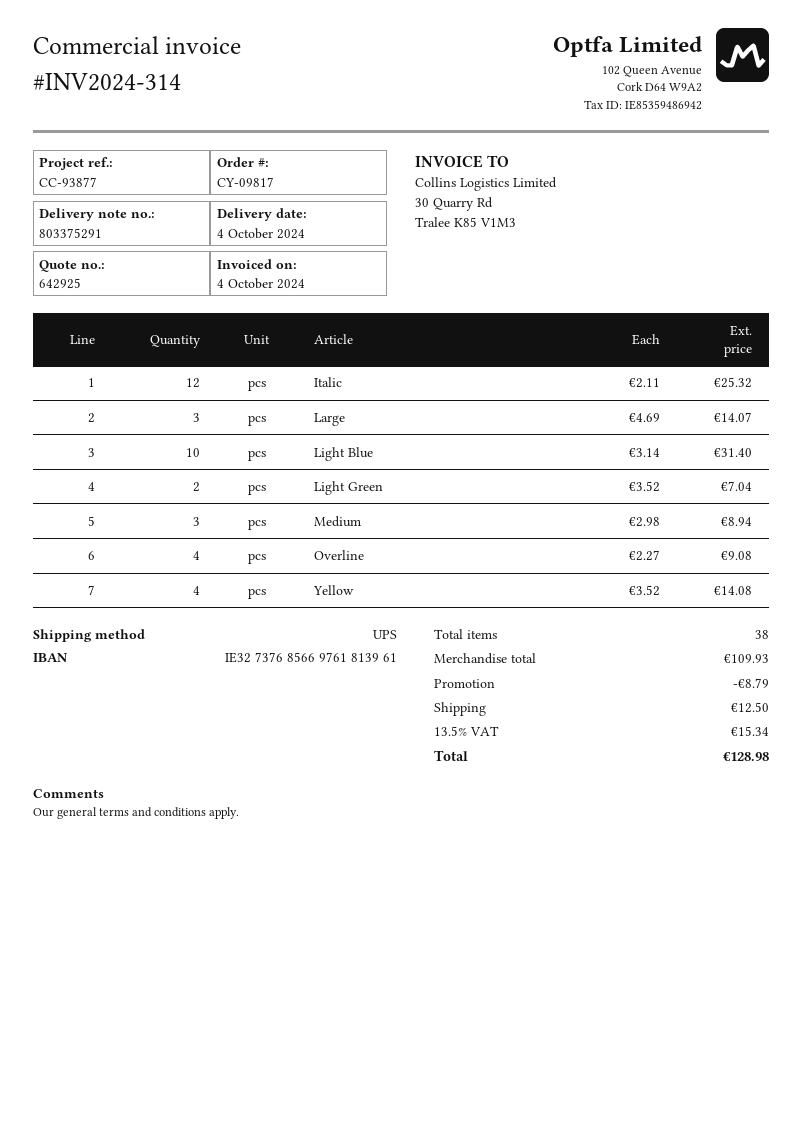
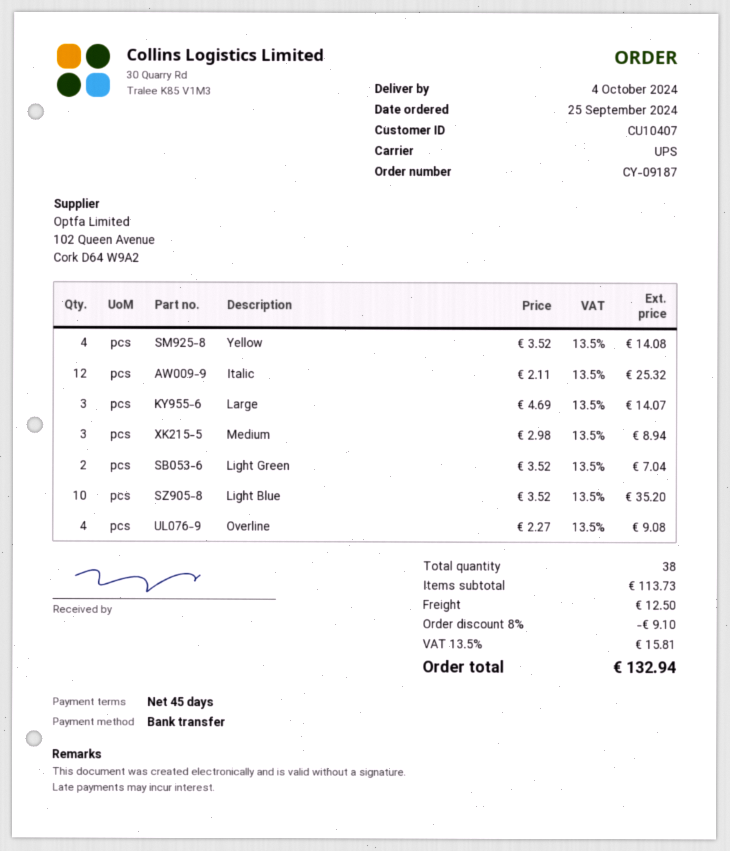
order number: CY-09817 -> CY-09187
Light Blue: 10 x 3.14 = 31.40 -> 10 x 3.52 = 35.20
subtotal: 109.93 -> 113.73
discount: 8.79 -> 9.10
tax: 13.5% = 15.34 -> 13.5% = 15.81
total: 128.98 -> 132.94

